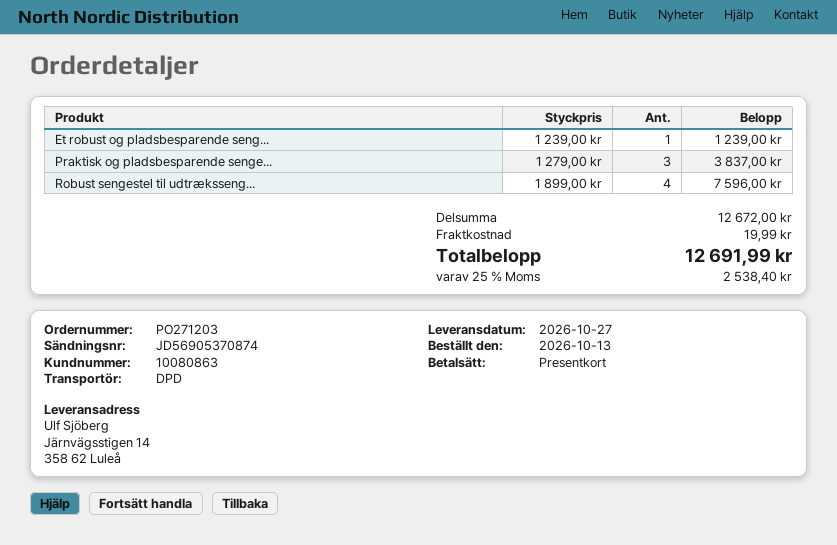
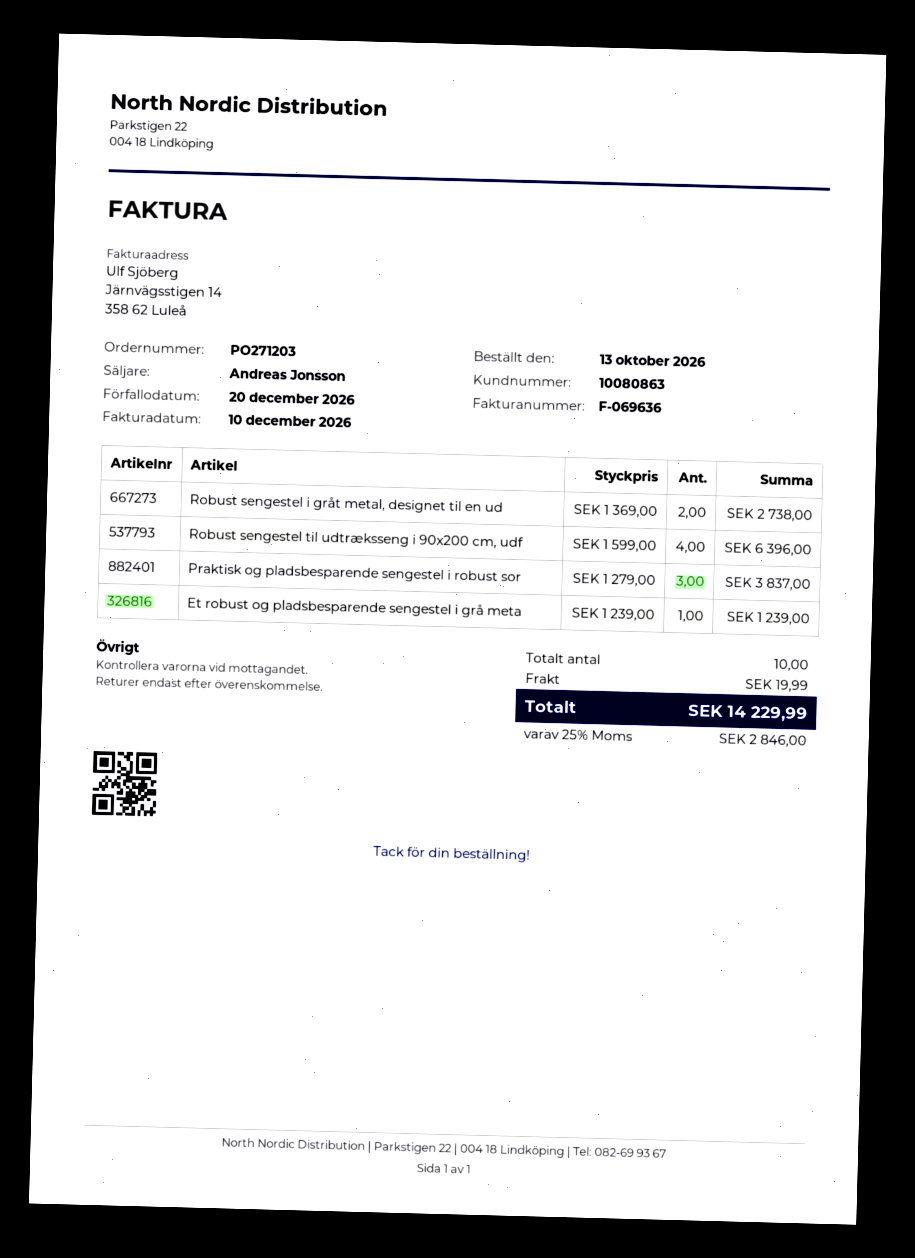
Robust sengestel til udtræksseng...: 4 x 1899.00 = 7596.00 -> 4 x 1599.00 = 6396.00
Robust sengestel i gråt metal, designet til en ud: none -> 2 x 1369.00 = 2738.00
tax: 25% = 2538.40 -> 25% = 2846.00
total: 12691.99 -> 14229.99

